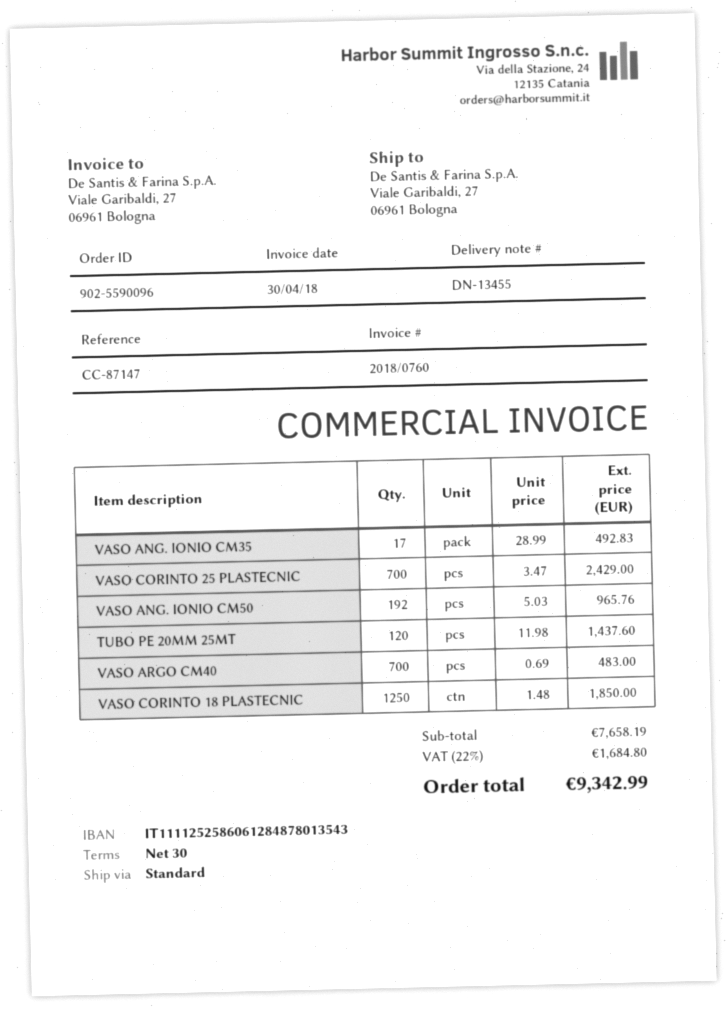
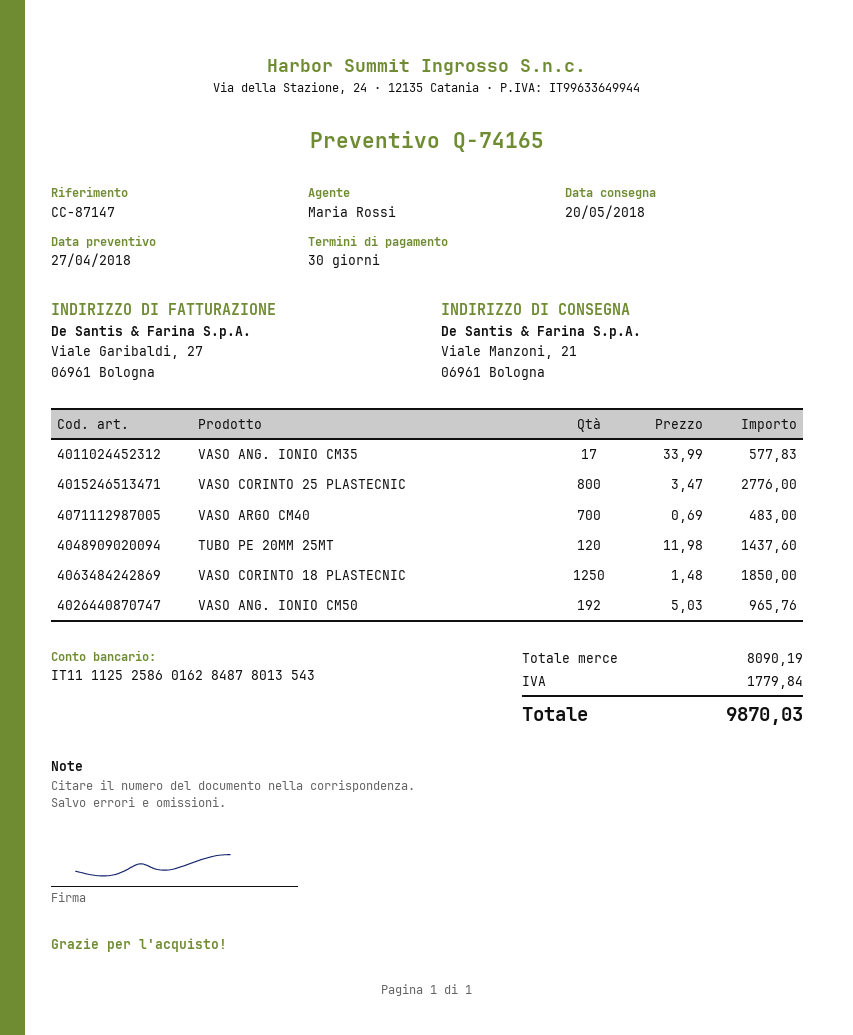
bank account: IT1111252586061284878013543 -> IT1111252586016284878013543
ship to: Viale Garibaldi, 27, 06961 Bologna -> Viale Manzoni, 21, 06961 Bologna
VASO ANG. IONIO CM35: 17 x 28.99 = 492.83 -> 17 x 33.99 = 577.83
VASO CORINTO 25 PLASTECNIC: 700 x 3.47 = 2429.00 -> 800 x 3.47 = 2776.00
subtotal: 7658.19 -> 8090.19
tax: 1684.80 -> 1779.84
total: 9342.99 -> 9870.03

